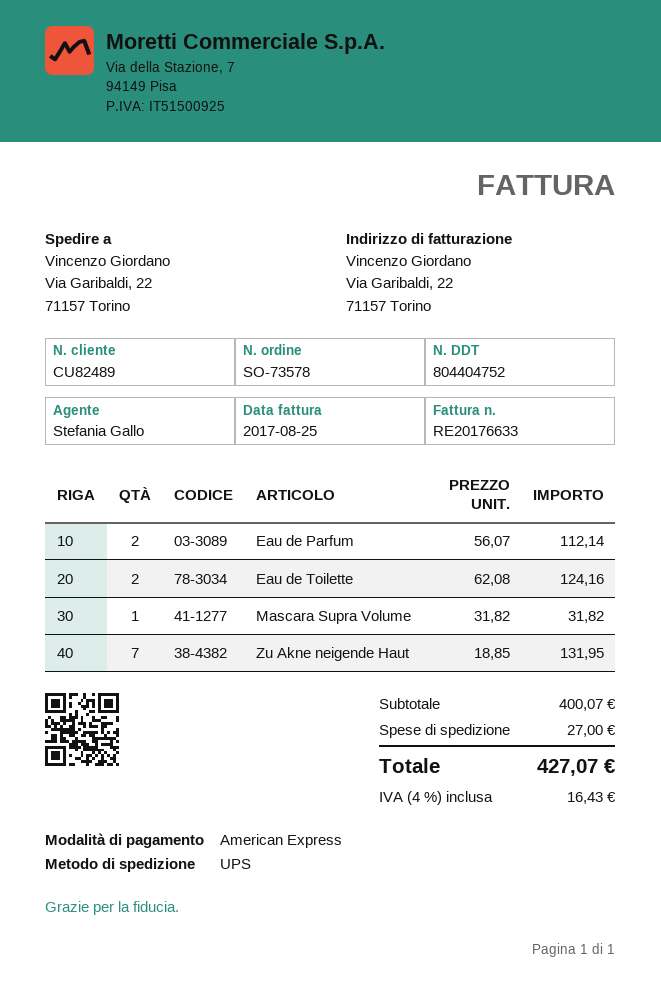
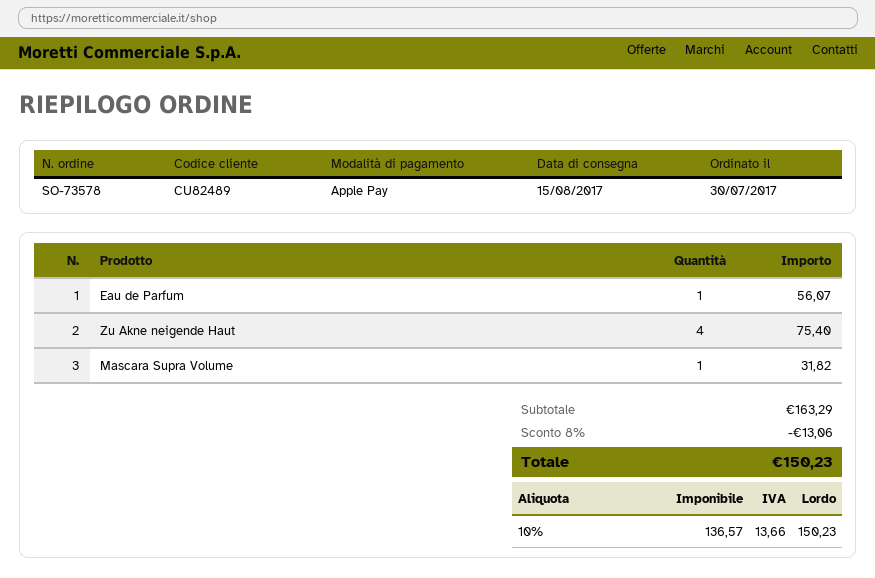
payment method: American Express -> Apple Pay
Eau de Parfum: 2 for 112.14 -> 1 for 56.07
Eau de Toilette: 2 for 124.16 -> none
Zu Akne neigende Haut: 7 for 131.95 -> 4 for 75.40
subtotal: 400.07 -> 163.29
discount: none -> 8% = 13.06
shipping: 27.00 -> none
tax: 4% = 16.43 -> 10% = 13.66
total: 427.07 -> 150.23

